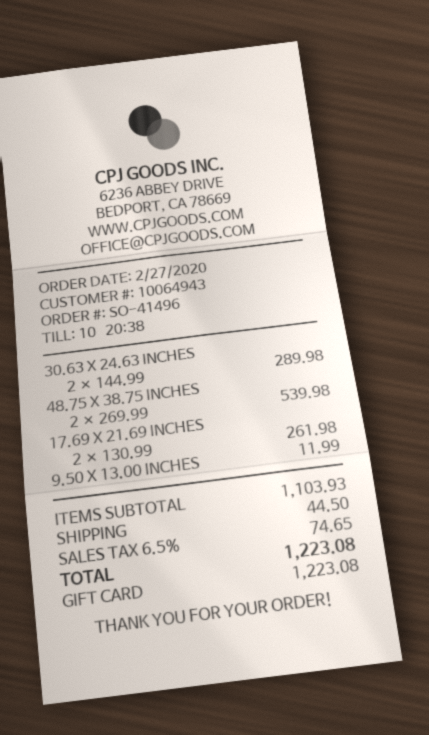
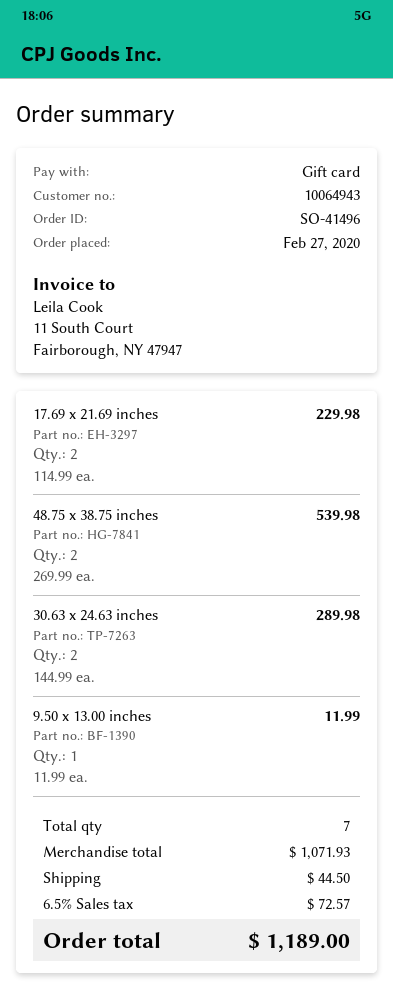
17.69 X 21.69 INCHES: 2 x 130.99 = 261.98 -> 2 x 114.99 = 229.98
subtotal: 1103.93 -> 1071.93
tax: 6.5% = 74.65 -> 6.5% = 72.57
total: 1223.08 -> 1189.00

